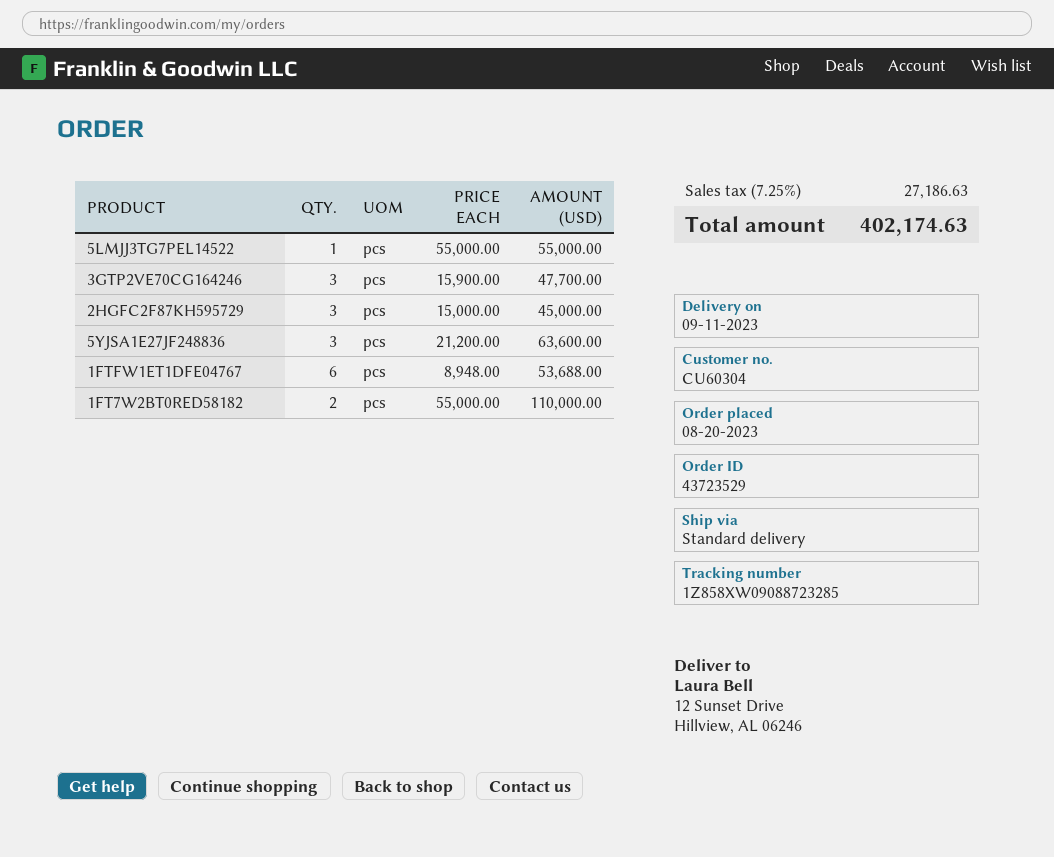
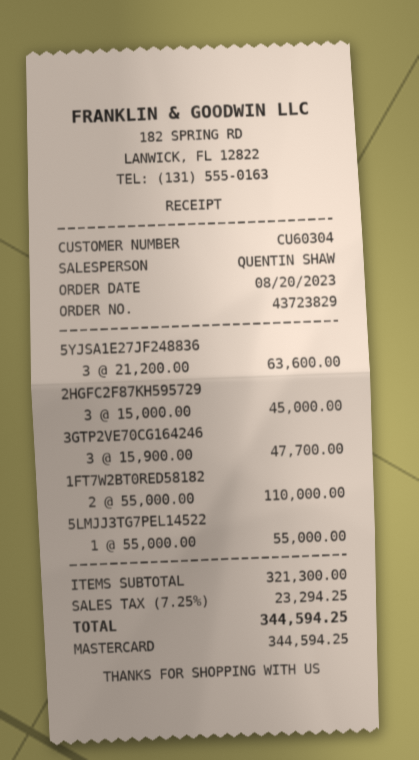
order number: 43723529 -> 43723829
1FTFW1ET1DFE04767: 6 x 8948.00 = 53688.00 -> none
tax: 7.25% = 27186.63 -> 7.25% = 23294.25
total: 402174.63 -> 344594.25

